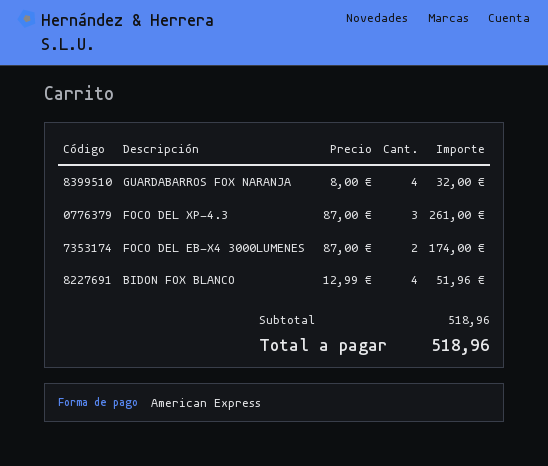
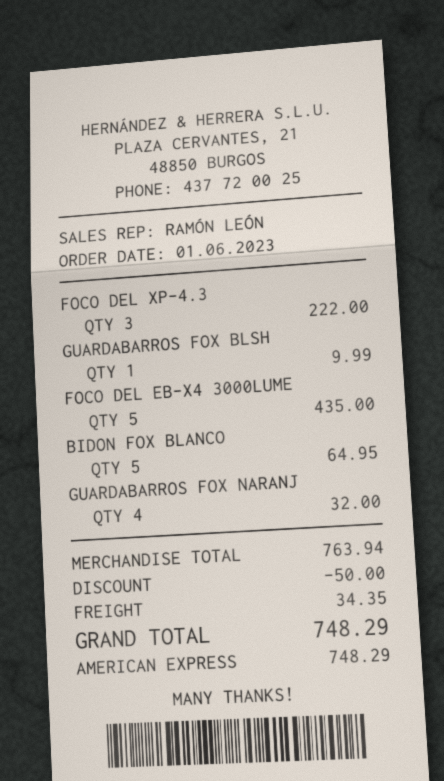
FOCO DEL XP-4.3: 3 for 261.00 -> 3 for 222.00
FOCO DEL EB-X4 3000LUMENES: 2 for 174.00 -> 5 for 435.00
BIDON FOX BLANCO: 4 for 51.96 -> 5 for 64.95
GUARDABARROS FOX BLSH: none -> 1 for 9.99
subtotal: 518.96 -> 763.94
discount: none -> 50.00
shipping: none -> 34.35
total: 518.96 -> 748.29

